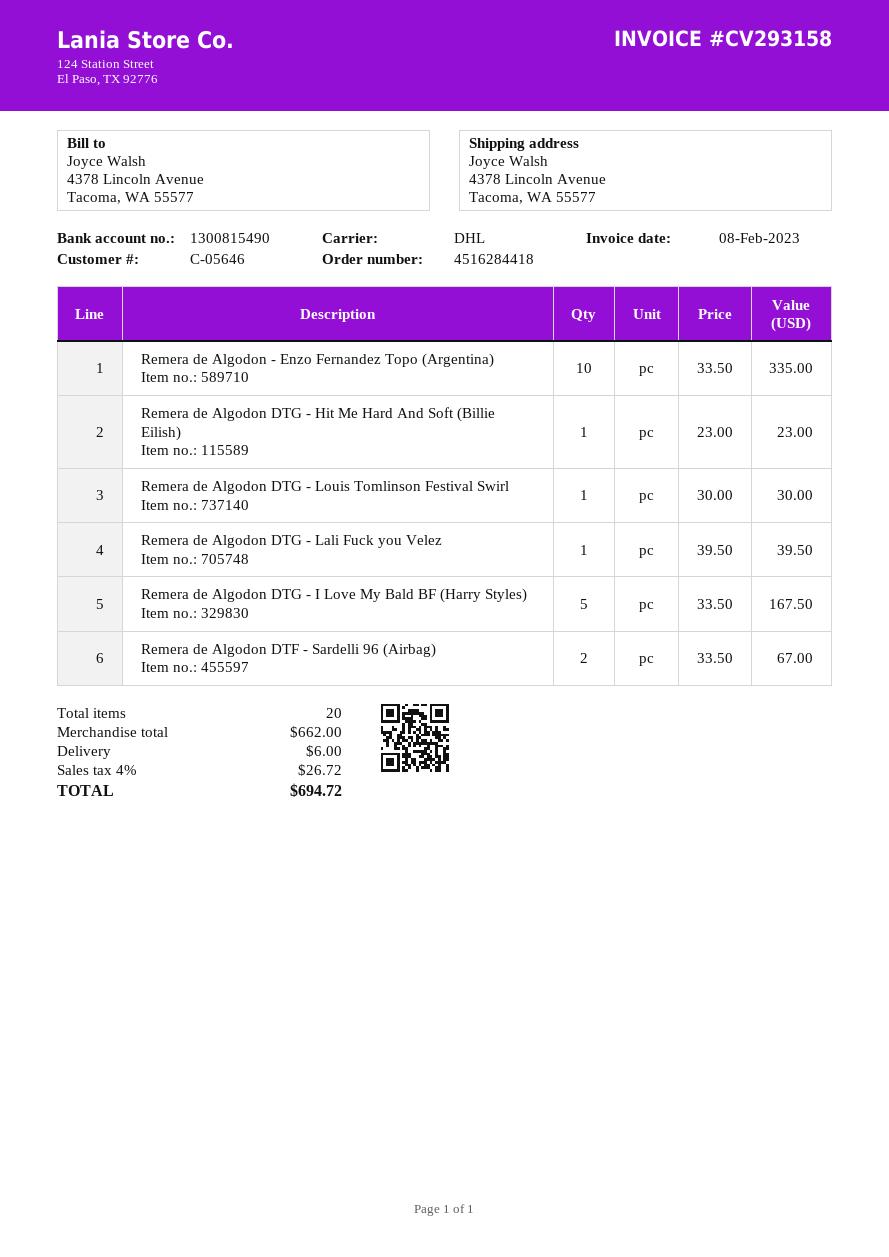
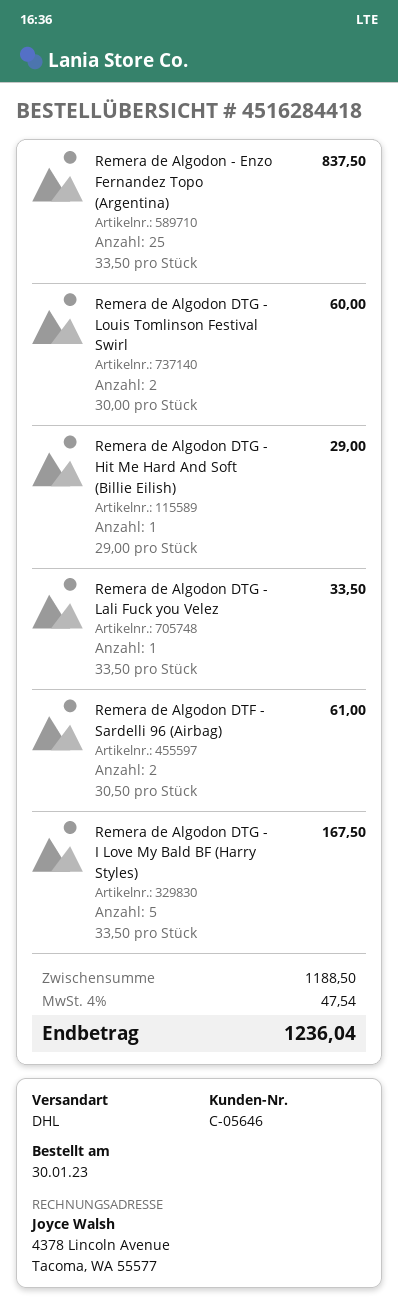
Remera de Algodon - Enzo Fernandez Topo (Argentina): 10 x 33.50 = 335.00 -> 25 x 33.50 = 837.50
Remera de Algodon DTG - Hit Me Hard And Soft (Billie Eilish): 1 x 23.00 = 23.00 -> 1 x 29.00 = 29.00
Remera de Algodon DTG - Louis Tomlinson Festival Swirl: 1 x 30.00 = 30.00 -> 2 x 30.00 = 60.00
Remera de Algodon DTG - Lali Fuck you Velez: 1 x 39.50 = 39.50 -> 1 x 33.50 = 33.50
Remera de Algodon DTF - Sardelli 96 (Airbag): 2 x 33.50 = 67.00 -> 2 x 30.50 = 61.00
subtotal: 662.00 -> 1188.50
shipping: 6.00 -> none
tax: 4% = 26.72 -> 4% = 47.54
total: 694.72 -> 1236.04

